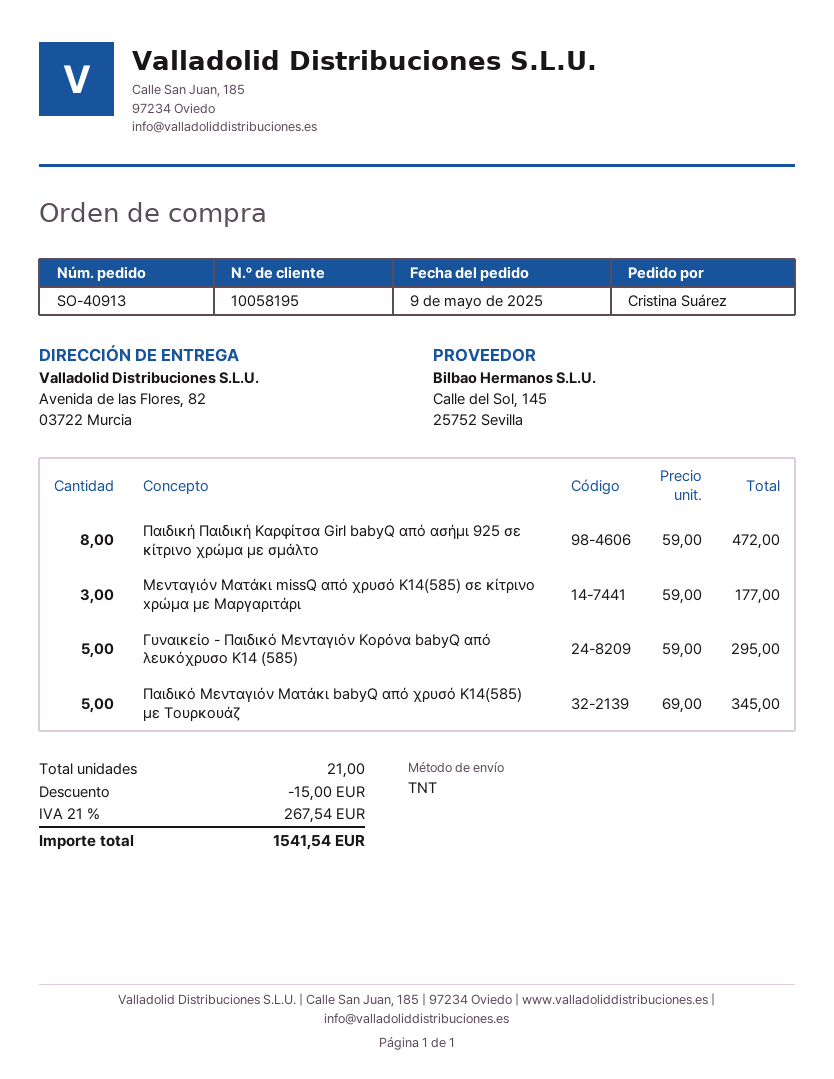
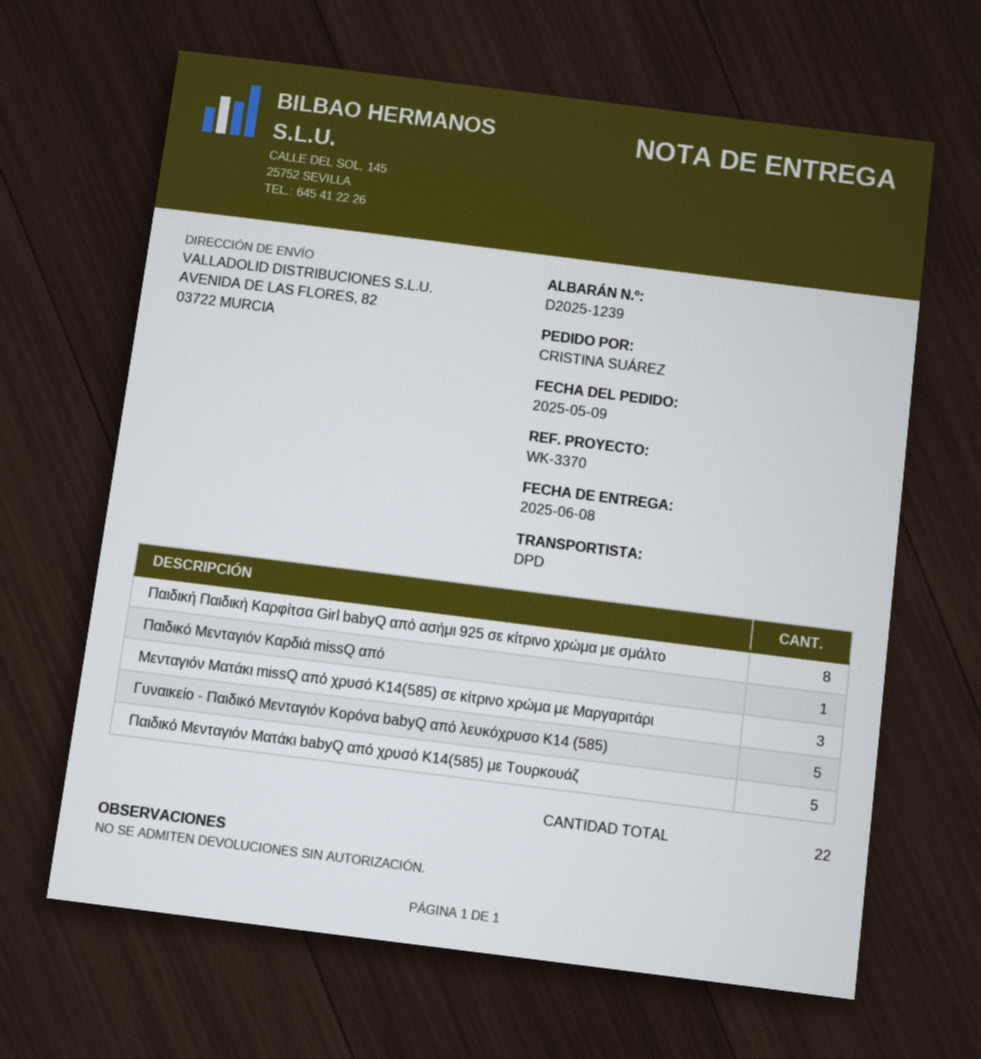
shipping method: TNT -> DPD
Παιδικό Μενταγιόν Καρδιά missQ από: none -> 1
total quantity: 21 -> 22

